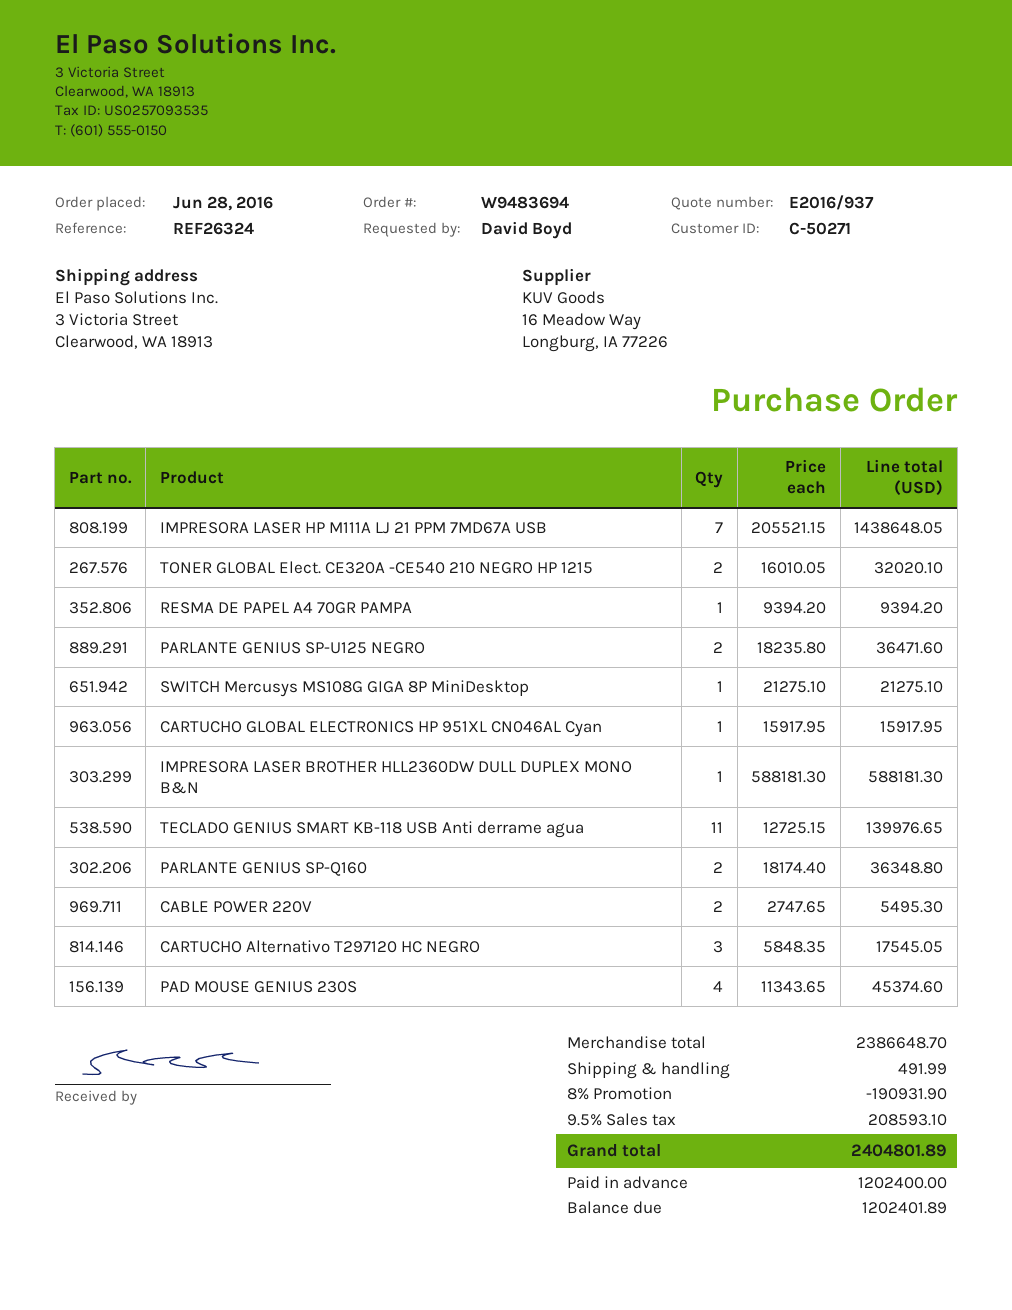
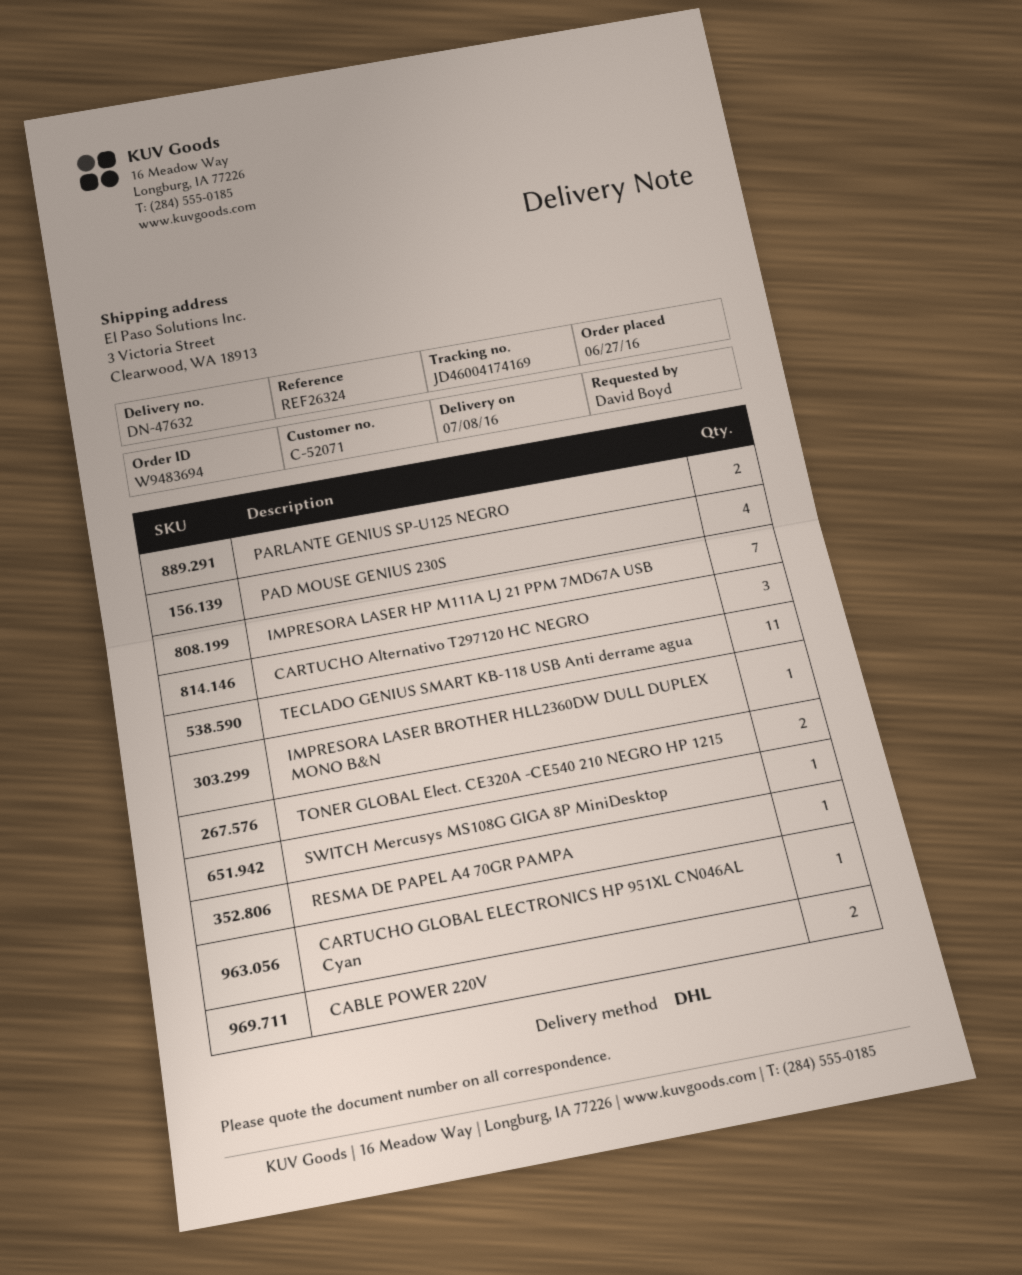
order date: 2016-06-28 -> 2016-06-27
customer number: C-50271 -> C-52071
PARLANTE GENIUS SP-Q160: 2 -> none

